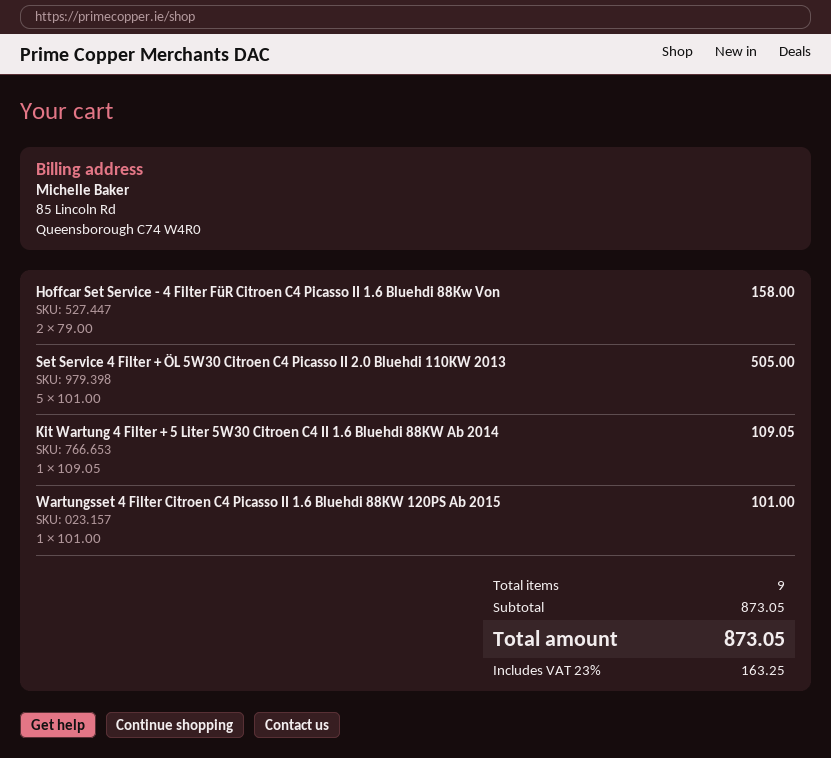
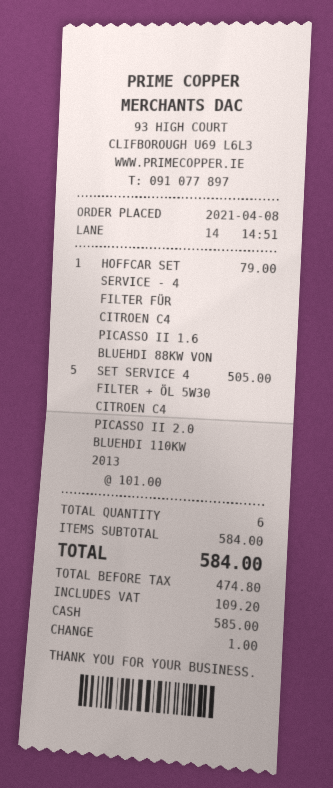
Hoffcar Set Service - 4 Filter FüR Citroen C4 Picasso II 1.6 Bluehdi 88Kw Von: 2 x 79.00 = 158.00 -> 1 x 79.00 = 79.00
Kit Wartung 4 Filter + 5 Liter 5W30 Citroen C4 II 1.6 Bluehdi 88KW Ab 2014: 1 x 109.05 = 109.05 -> none
Wartungsset 4 Filter Citroen C4 Picasso II 1.6 Bluehdi 88KW 120PS Ab 2015: 1 x 101.00 = 101.00 -> none
total quantity: 9 -> 6
subtotal: 873.05 -> 584.00
tax: 163.25 -> 109.20
total: 873.05 -> 584.00

